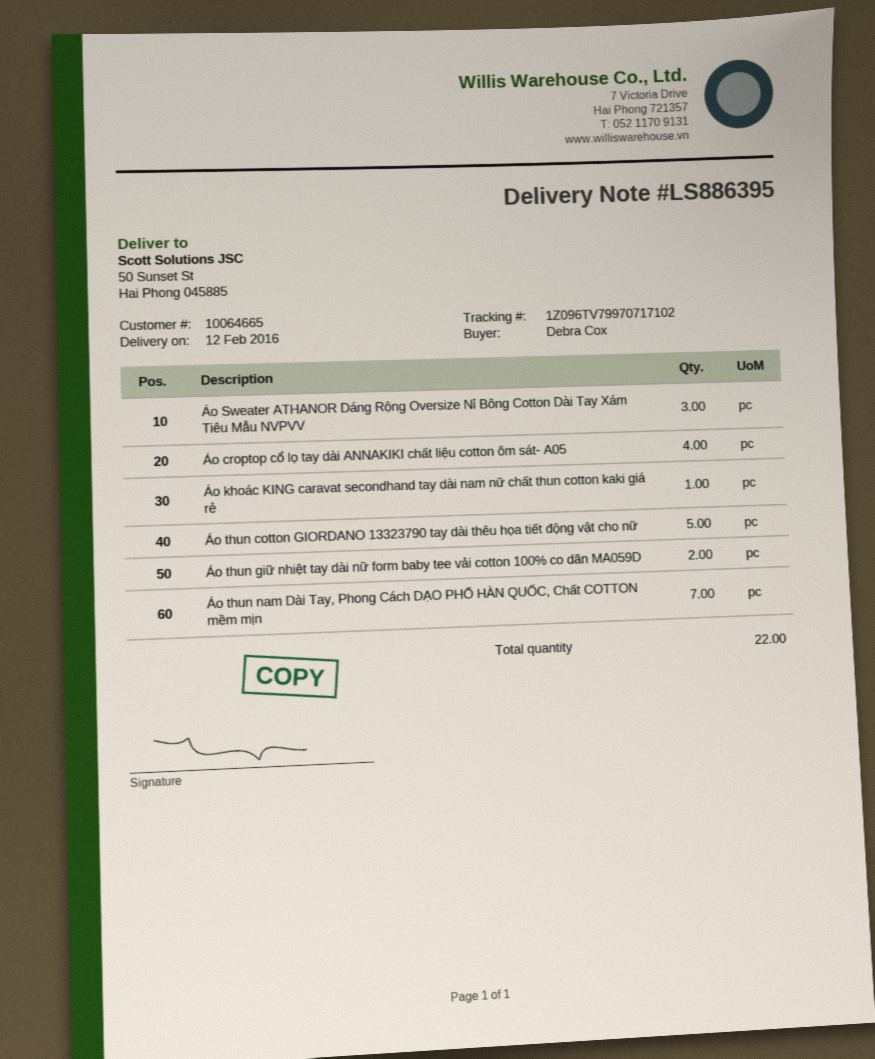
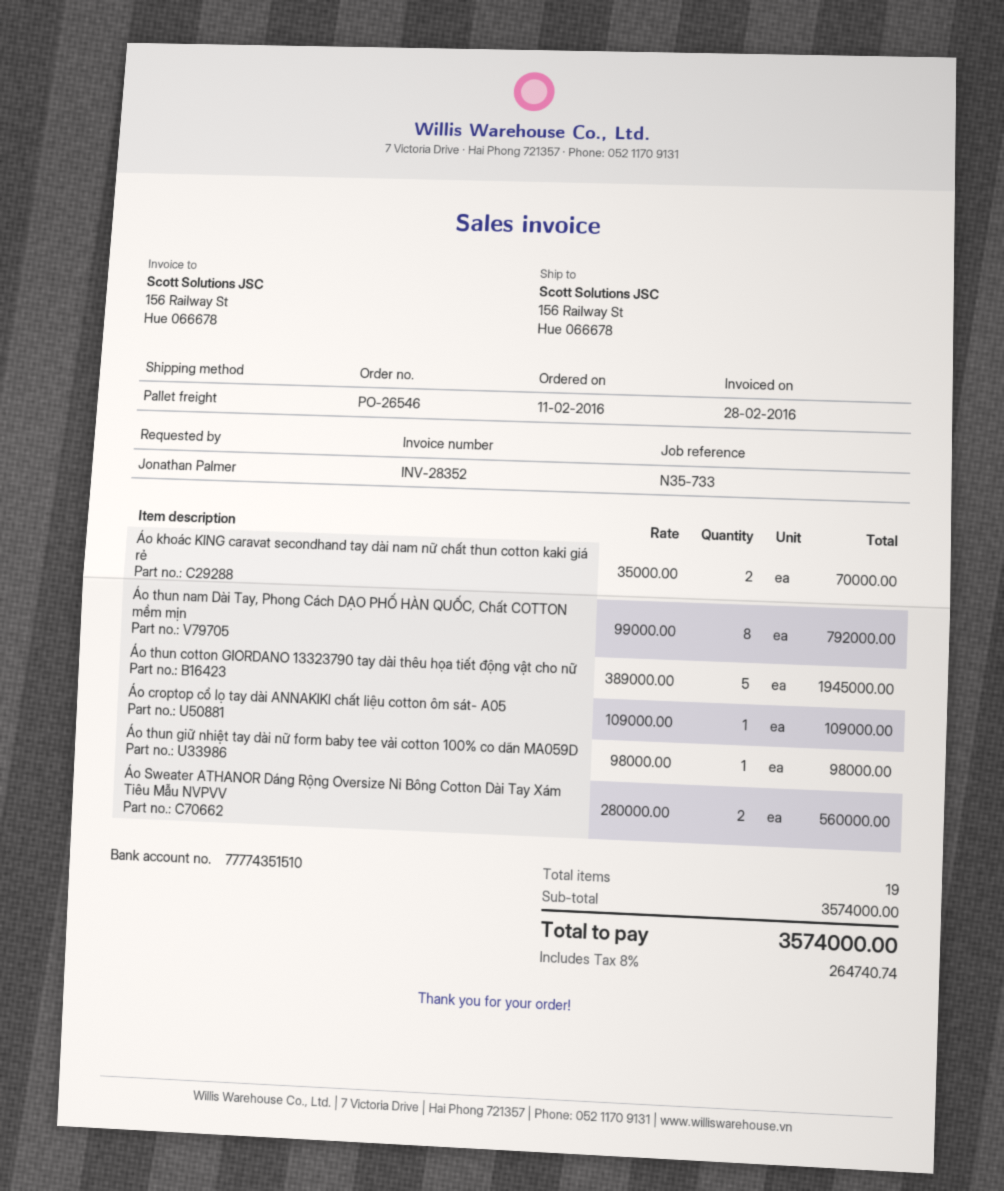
ordered by: Debra Cox -> Jonathan Palmer
ship to: 50 Sunset St, Hai Phong 045885 -> 156 Railway St, Hue 066678
Áo Sweater ATHANOR Dáng Rộng Oversize Nỉ Bông Cotton Dài Tay Xám Tiêu Mẫu NVPVV: 3 -> 2
Áo croptop cổ lọ tay dài ANNAKIKI chất liệu cotton ôm sát- A05: 4 -> 1
Áo khoác KING caravat secondhand tay dài nam nữ chất thun cotton kaki giá rẻ: 1 -> 2
Áo thun giữ nhiệt tay dài nữ form baby tee vải cotton 100% co dãn MA059D: 2 -> 1
Áo thun nam Dài Tay, Phong Cách DẠO PHỐ HÀN QUỐC, Chất COTTON mềm mịn: 7 -> 8
total quantity: 22 -> 19

